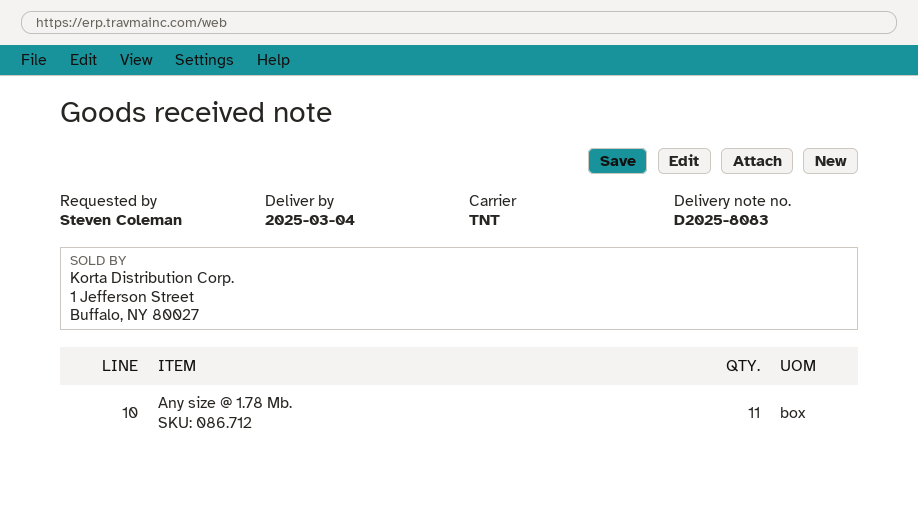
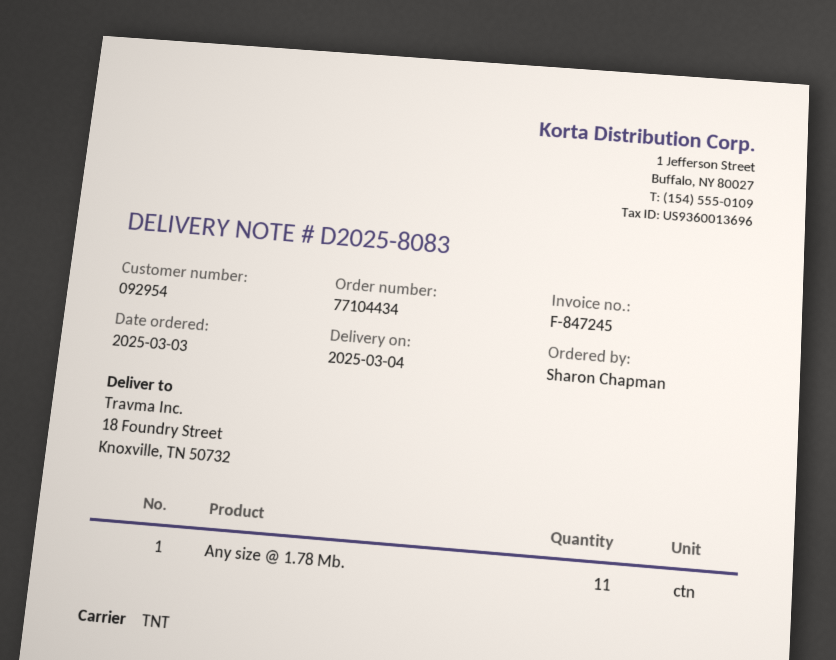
ordered by: Steven Coleman -> Sharon Chapman

